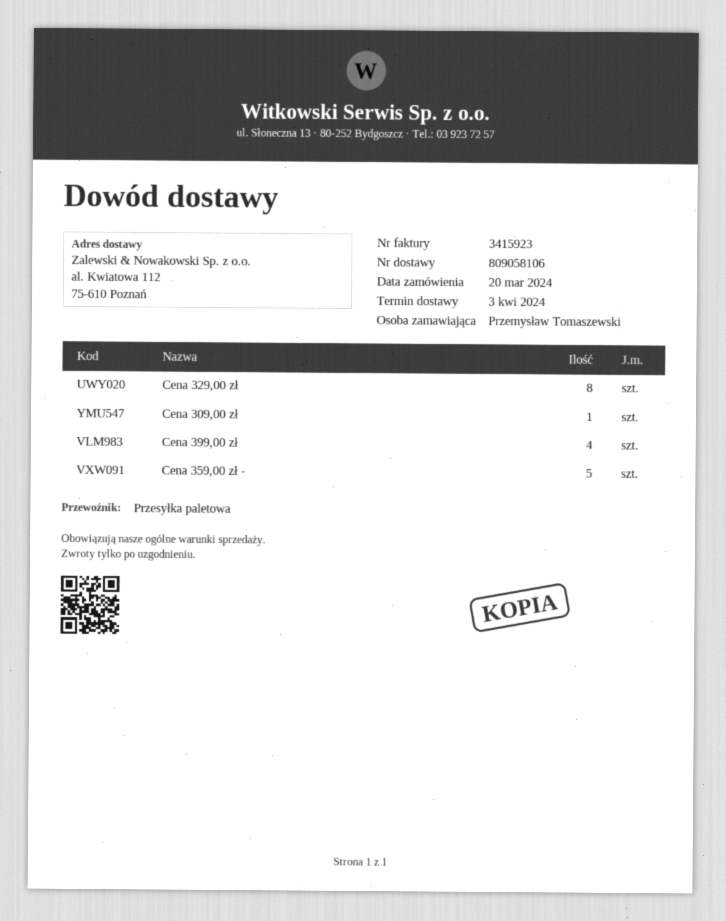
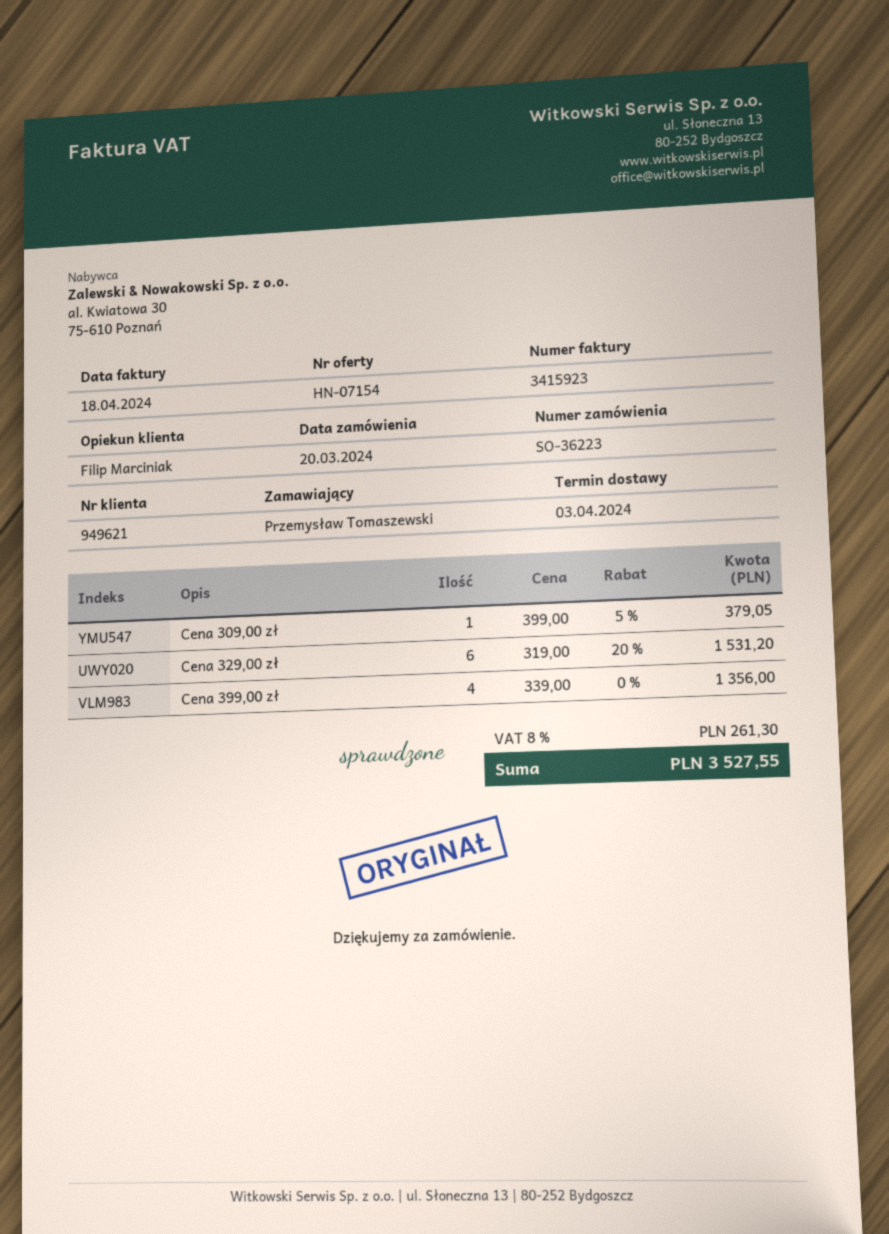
Cena 329,00 zł: 8 -> 6
Cena 359,00 zł -: 5 -> none

